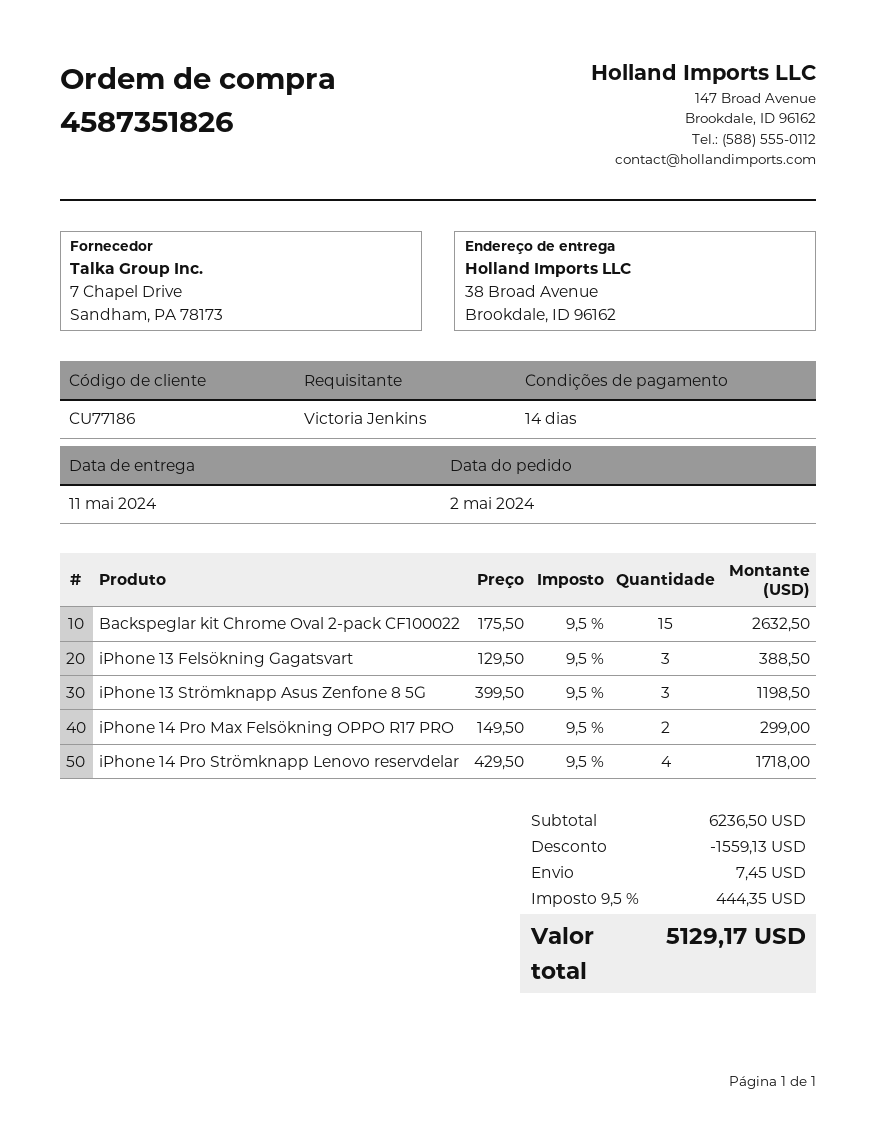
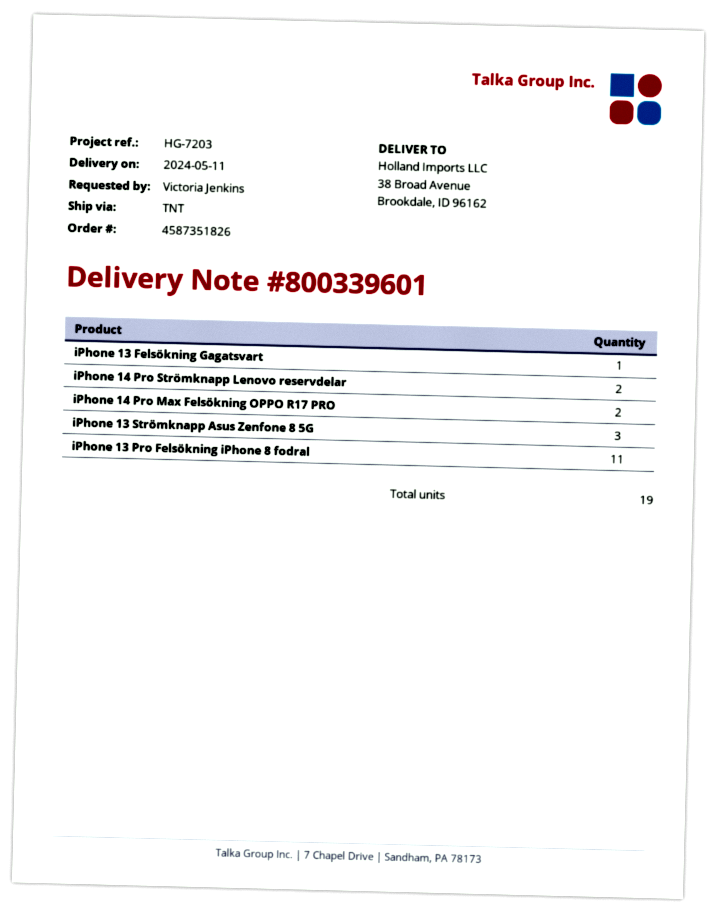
Backspeglar kit Chrome Oval 2-pack CF100022: 15 -> none
iPhone 13 Felsökning Gagatsvart: 3 -> 1
iPhone 14 Pro Strömknapp Lenovo reservdelar: 4 -> 2
iPhone 13 Pro Felsökning iPhone 8 fodral: none -> 11

